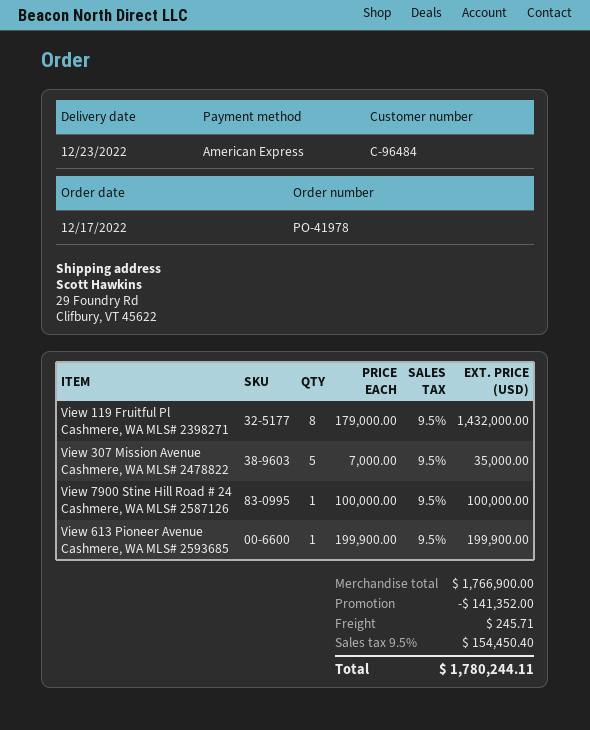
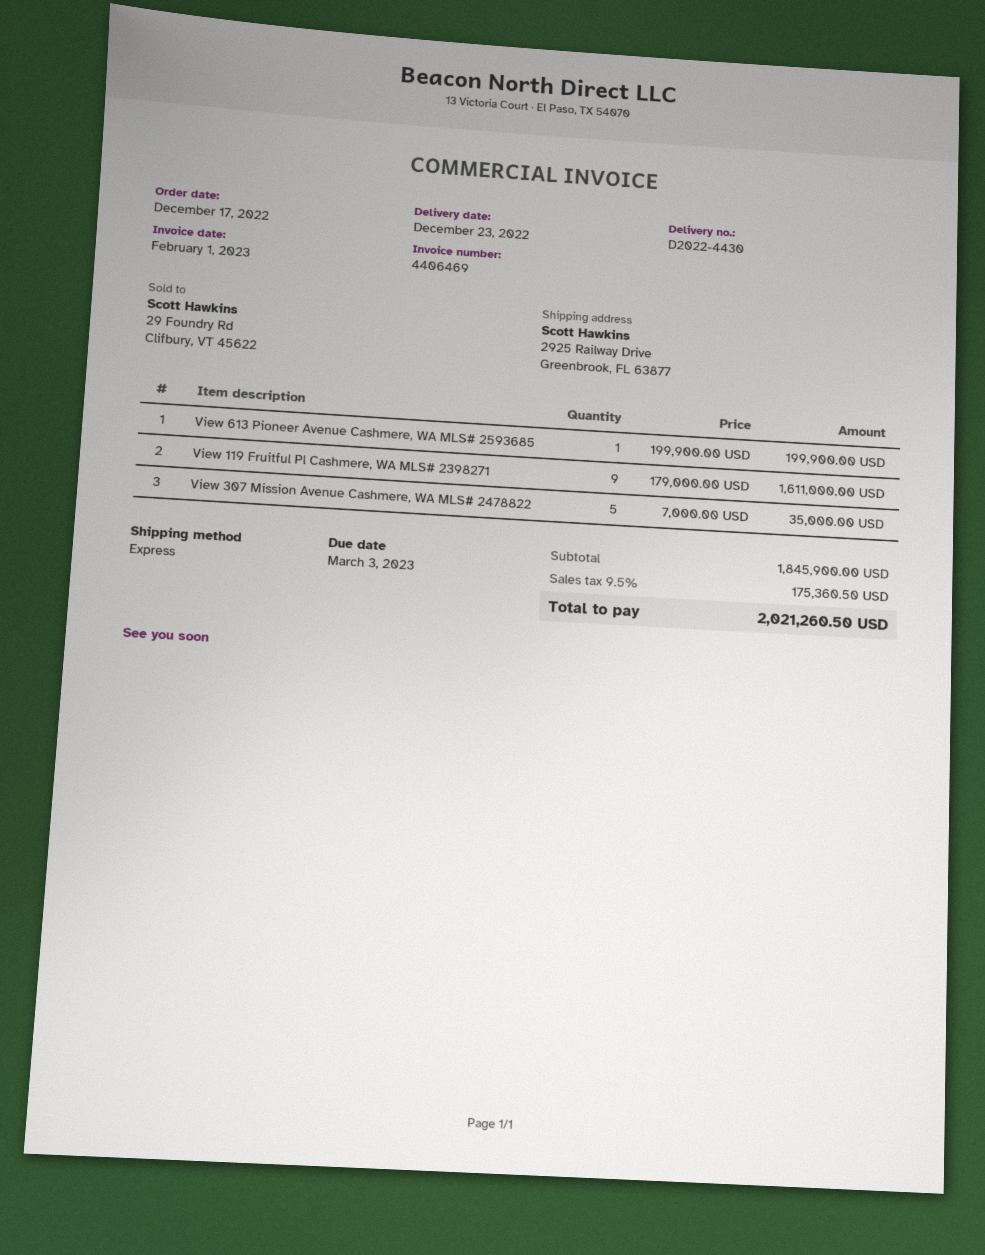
ship to: 29 Foundry Rd, Clifbury, VT 45622 -> 2925 Railway Drive, Greenbrook, FL 63877
View 119 Fruitful Pl Cashmere, WA MLS# 2398271: 8 x 179000.00 = 1432000.00 -> 9 x 179000.00 = 1611000.00
View 7900 Stine Hill Road # 24 Cashmere, WA MLS# 2587126: 1 x 100000.00 = 100000.00 -> none
subtotal: 1766900.00 -> 1845900.00
discount: 141352.00 -> none
shipping: 245.71 -> none
tax: 9.5% = 154450.40 -> 9.5% = 175360.50
total: 1780244.11 -> 2021260.50

